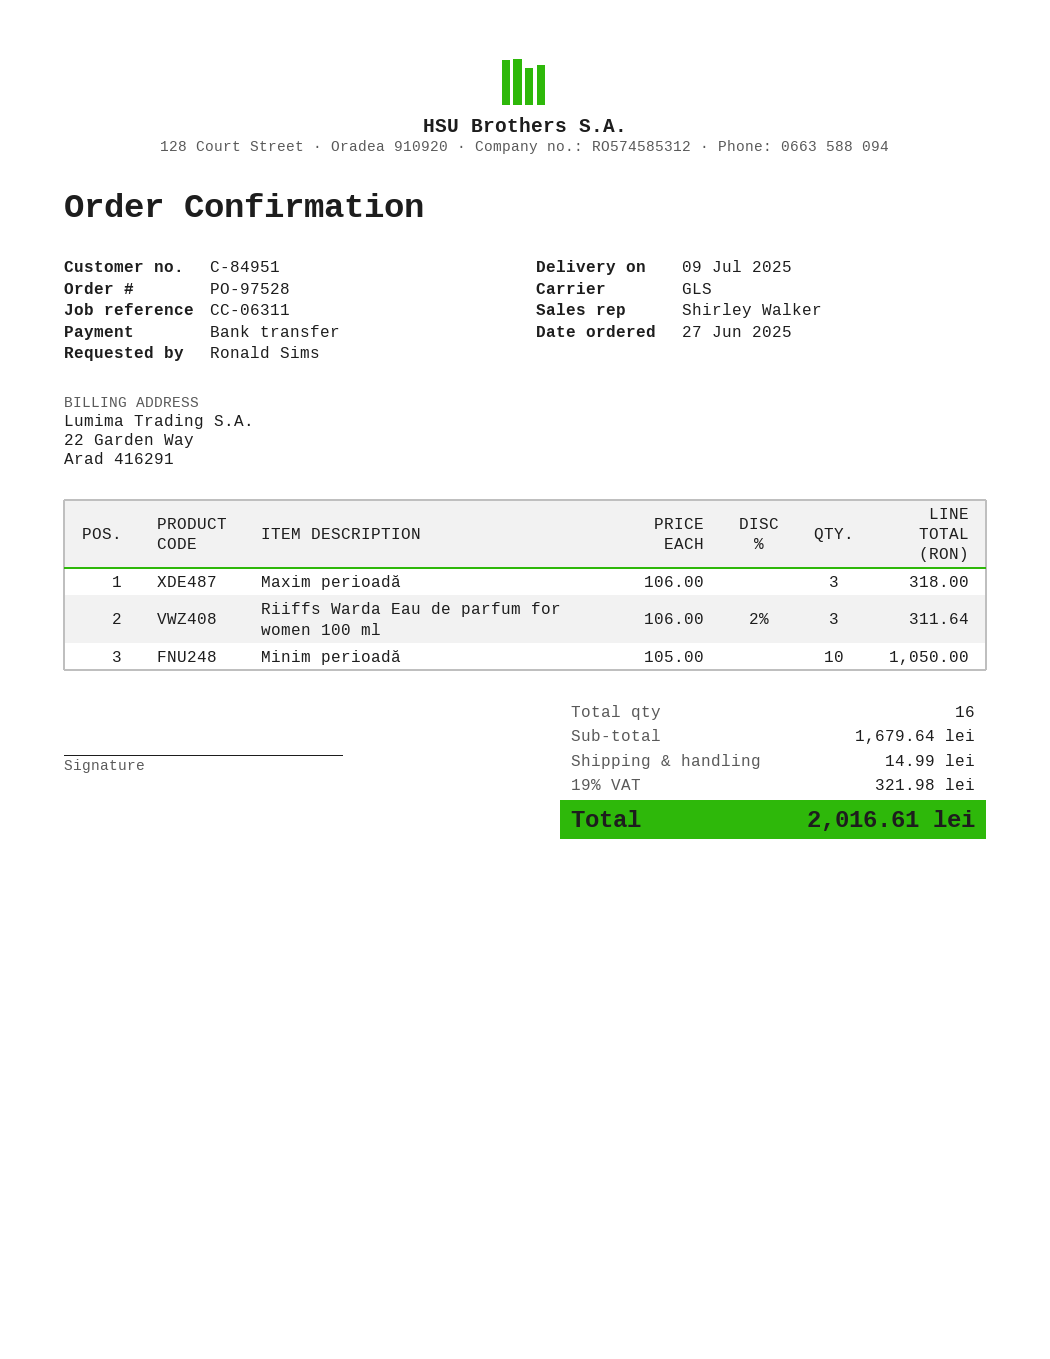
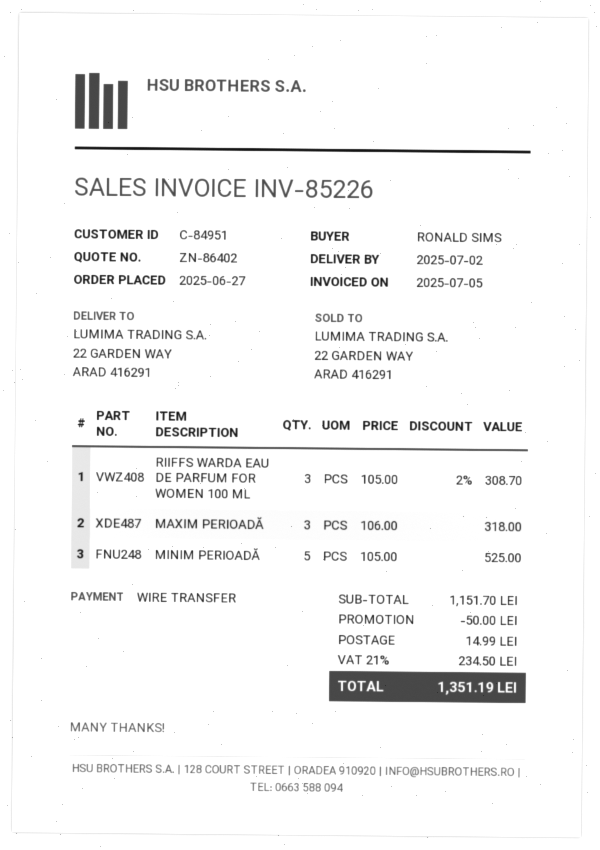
delivery date: 2025-07-09 -> 2025-07-02
Riiffs Warda Eau de parfum for women 100 ml: 3 x 106.00 - 2% = 311.64 -> 3 x 105.00 - 2% = 308.70
Minim perioadă: 10 x 105.00 = 1050.00 -> 5 x 105.00 = 525.00
subtotal: 1679.64 -> 1151.70
discount: none -> 50.00
tax: 19% = 321.98 -> 21% = 234.50
total: 2016.61 -> 1351.19

